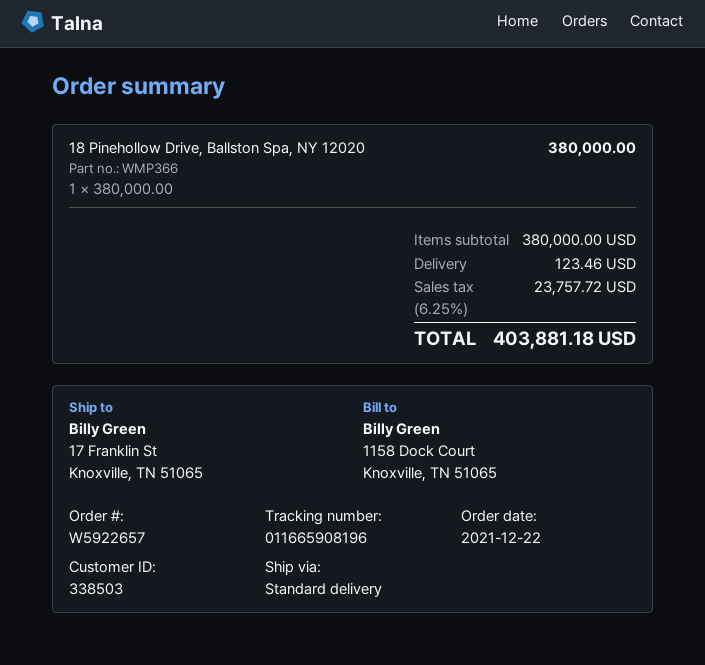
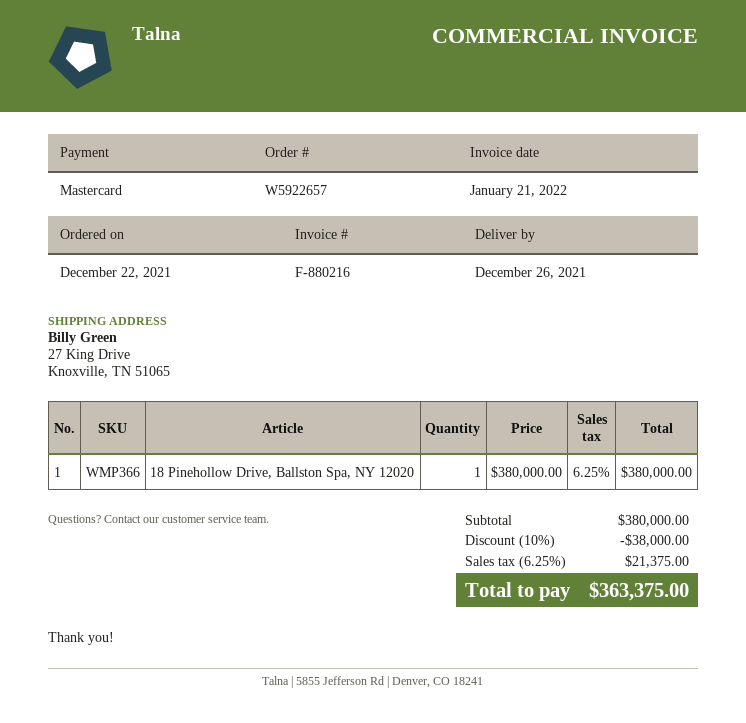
ship to: 17 Franklin St, Knoxville, TN 51065 -> 27 King Drive, Knoxville, TN 51065
discount: none -> 10% = 38000.00
shipping: 123.46 -> none
tax: 6.25% = 23757.72 -> 6.25% = 21375.00
total: 403881.18 -> 363375.00

